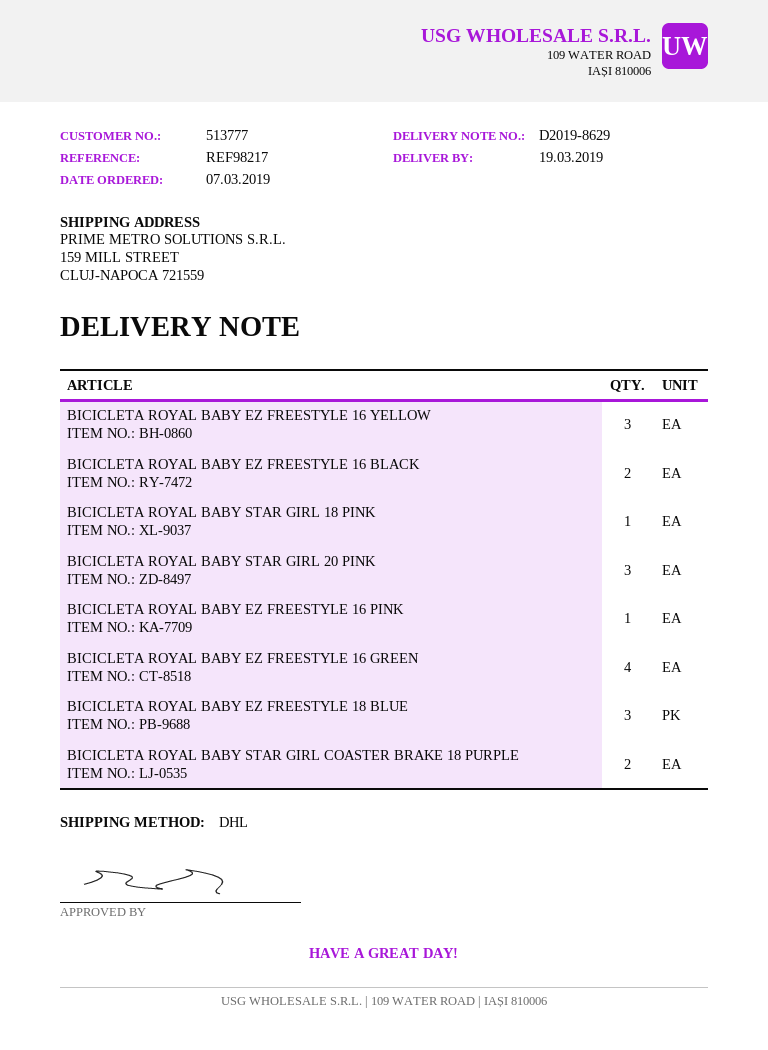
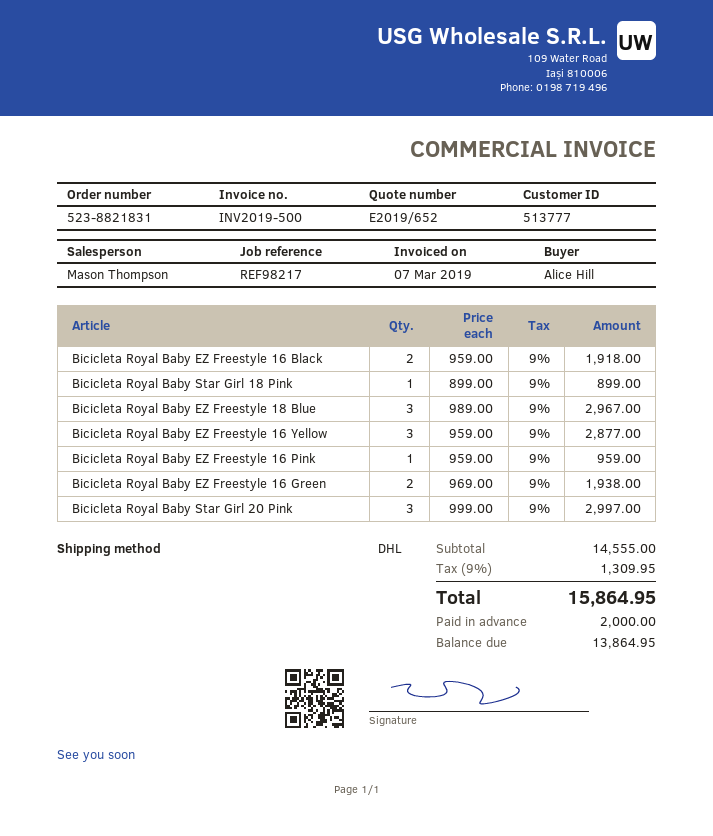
BICICLETA ROYAL BABY EZ FREESTYLE 16 GREEN: 4 -> 2
BICICLETA ROYAL BABY STAR GIRL COASTER BRAKE 18 PURPLE: 2 -> none

